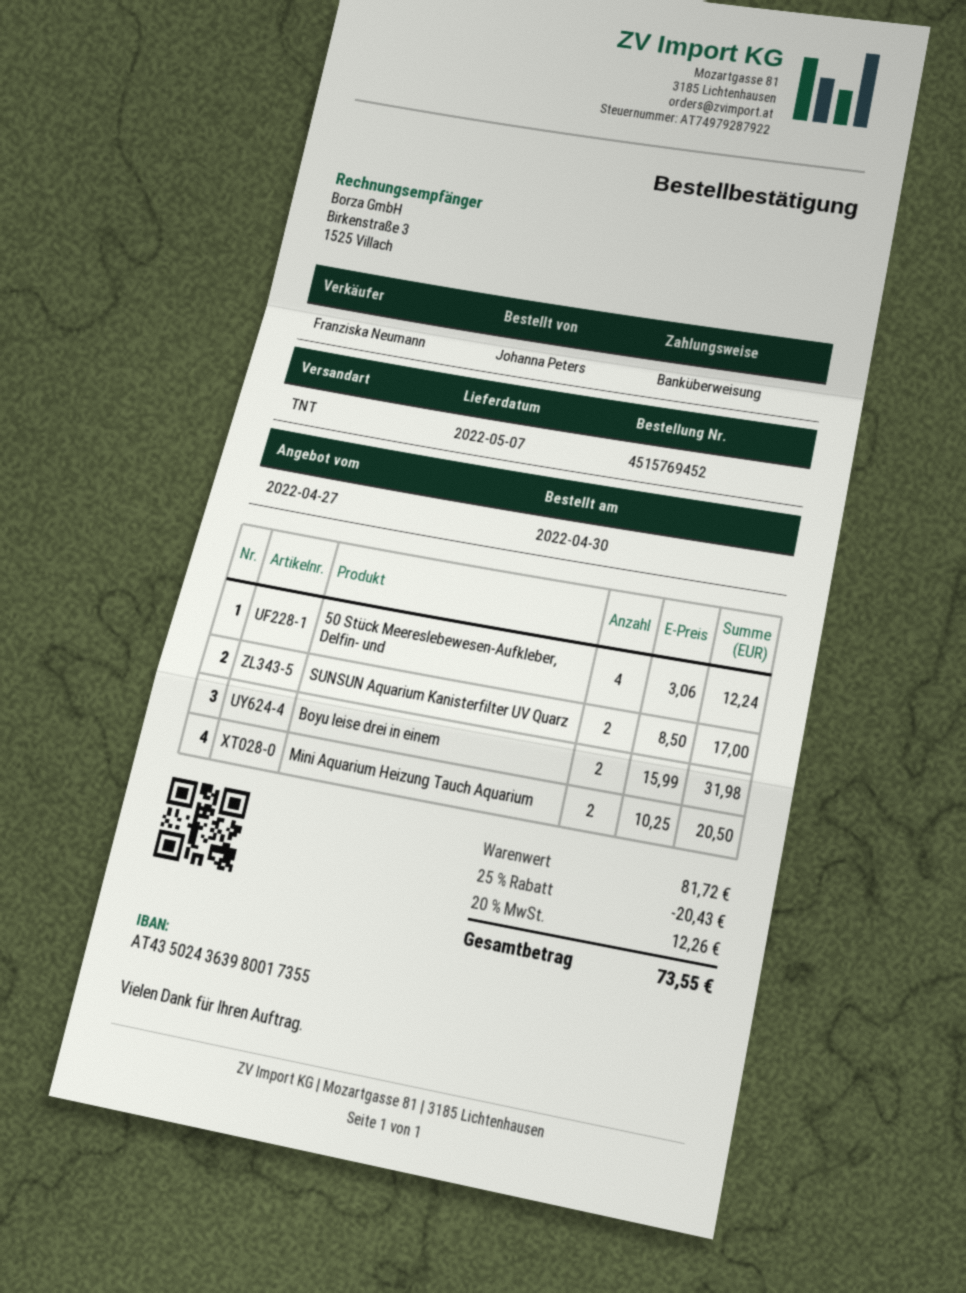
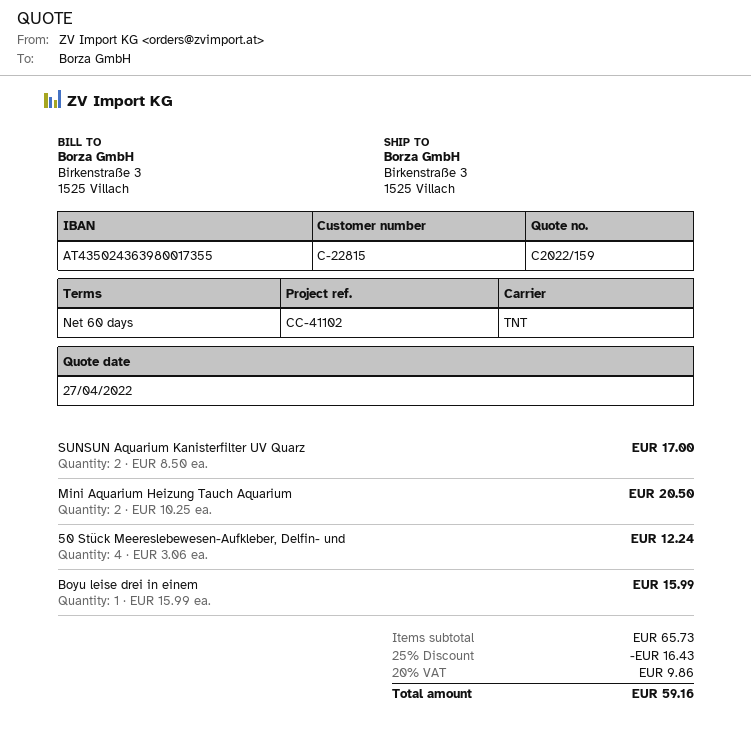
Boyu leise drei in einem: 2 x 15.99 = 31.98 -> 1 x 15.99 = 15.99
subtotal: 81.72 -> 65.73
discount: 25% = 20.43 -> 25% = 16.43
tax: 20% = 12.26 -> 20% = 9.86
total: 73.55 -> 59.16

